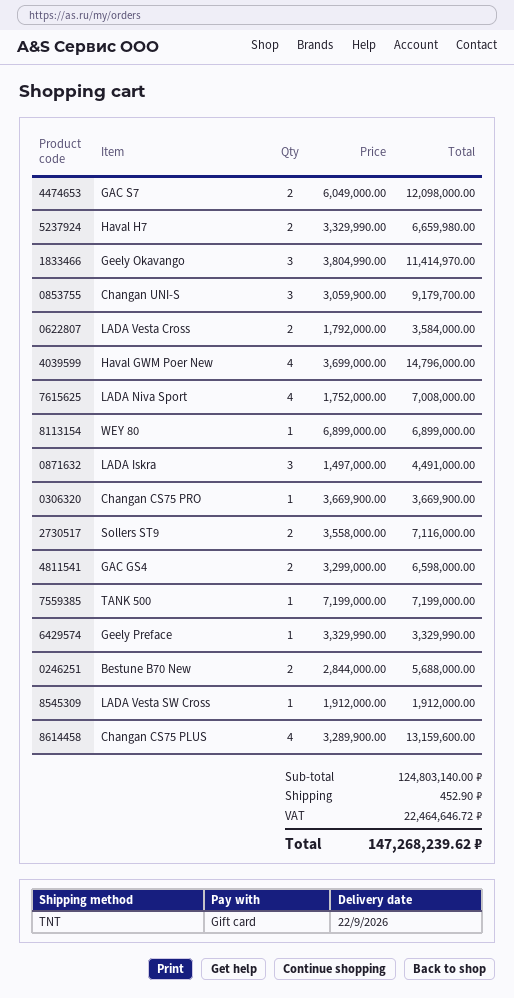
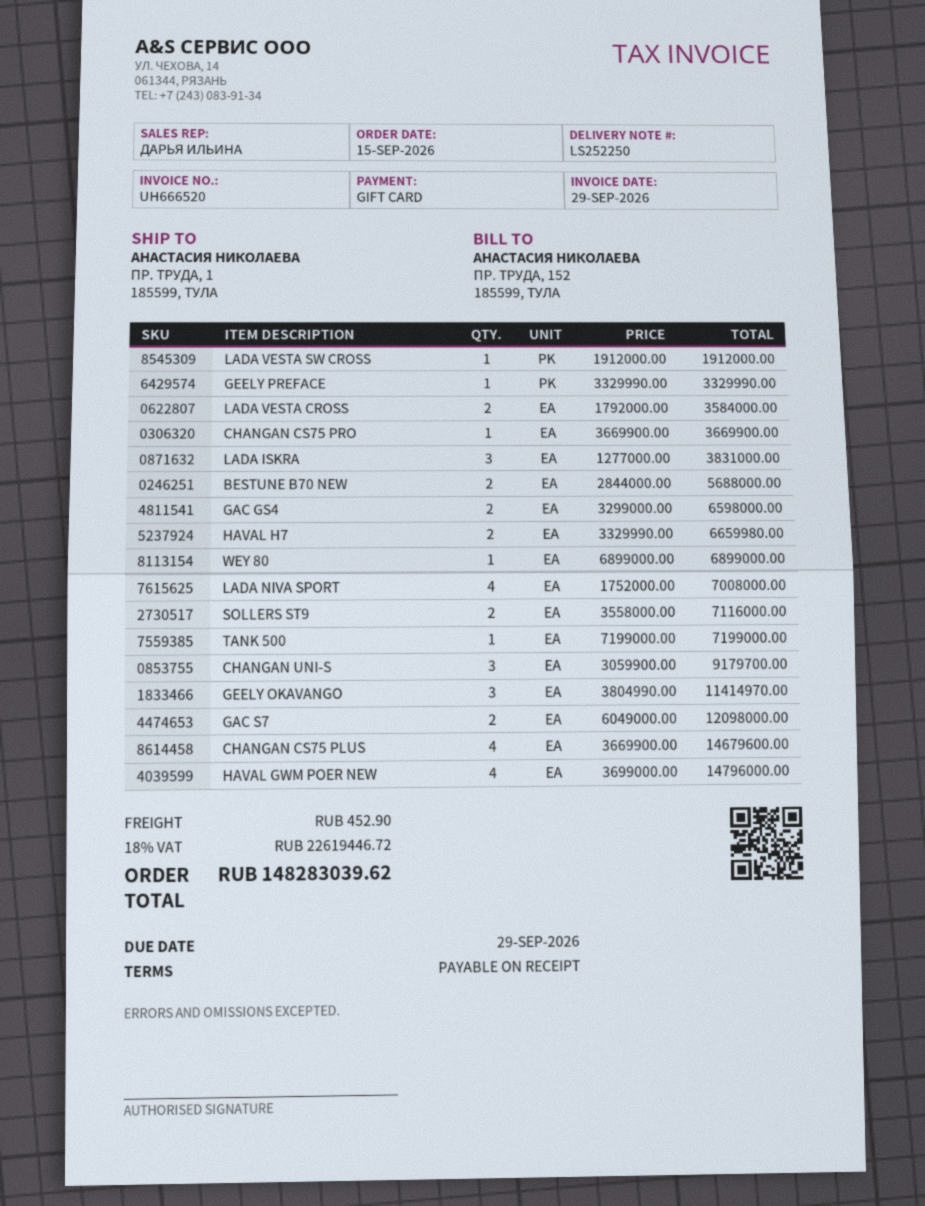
LADA Iskra: 3 x 1497000.00 = 4491000.00 -> 3 x 1277000.00 = 3831000.00
Changan CS75 PLUS: 4 x 3289900.00 = 13159600.00 -> 4 x 3669900.00 = 14679600.00
tax: 22464646.72 -> 22619446.72
total: 147268239.62 -> 148283039.62

